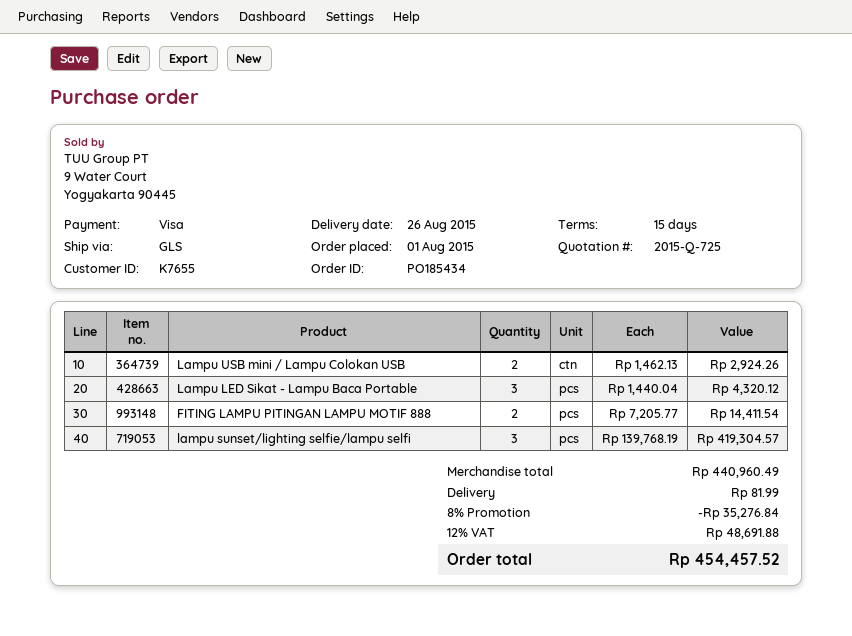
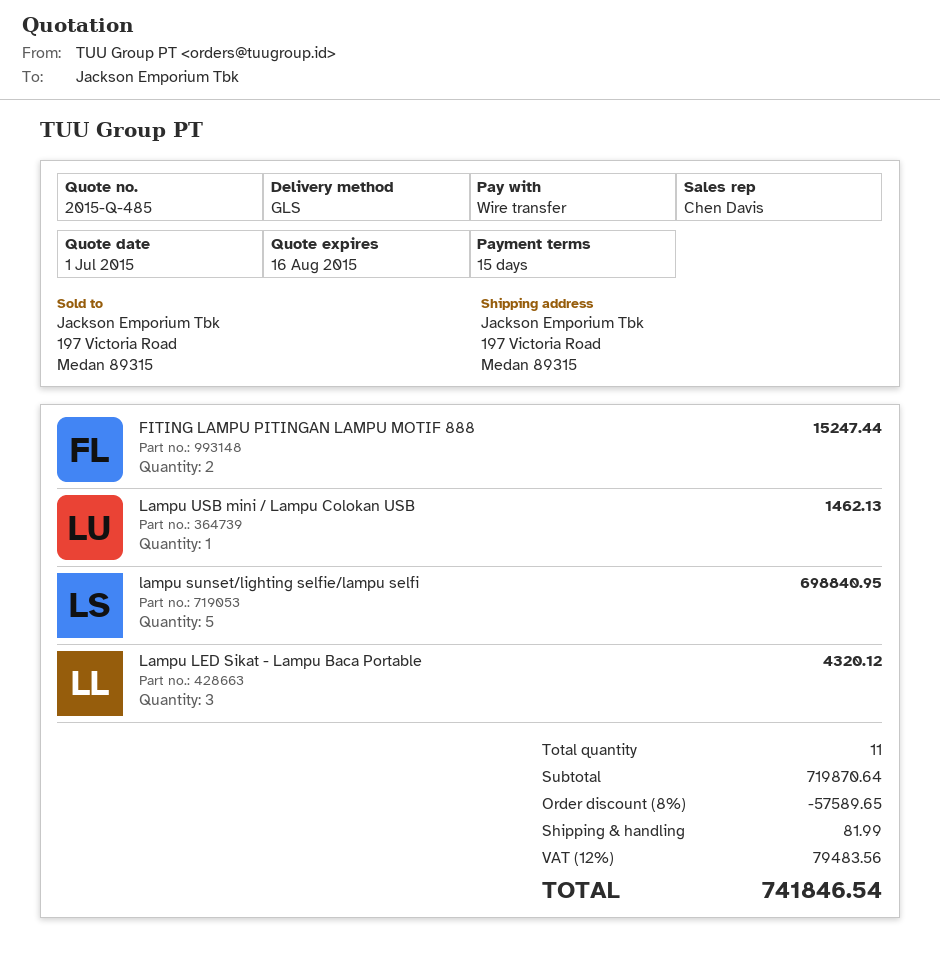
quote number: 2015-Q-725 -> 2015-Q-485
payment method: Visa -> bank transfer
Lampu USB mini / Lampu Colokan USB: 2 for 2924.26 -> 1 for 1462.13
FITING LAMPU PITINGAN LAMPU MOTIF 888: 2 for 14411.54 -> 2 for 15247.44
lampu sunset/lighting selfie/lampu selfi: 3 for 419304.57 -> 5 for 698840.95
subtotal: 440960.49 -> 719870.64
discount: 8% = 35276.84 -> 8% = 57589.65
tax: 12% = 48691.88 -> 12% = 79483.56
total: 454457.52 -> 741846.54

